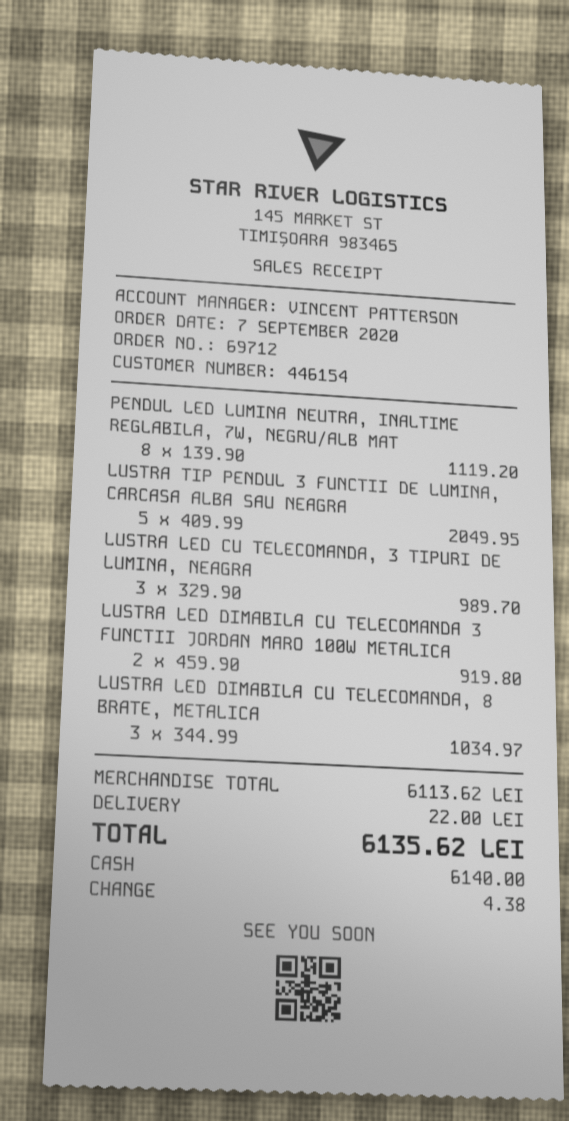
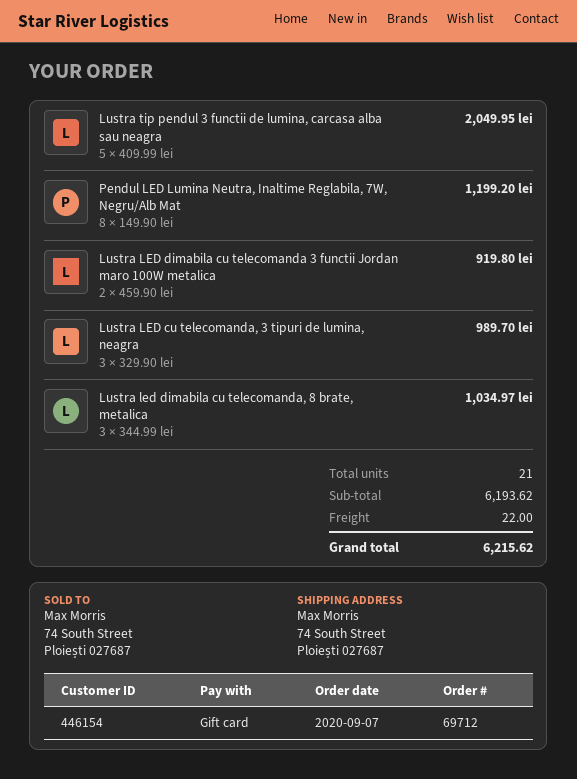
payment method: cash -> gift card
PENDUL LED LUMINA NEUTRA, INALTIME REGLABILA, 7W, NEGRU/ALB MAT: 8 x 139.90 = 1119.20 -> 8 x 149.90 = 1199.20
subtotal: 6113.62 -> 6193.62
total: 6135.62 -> 6215.62

